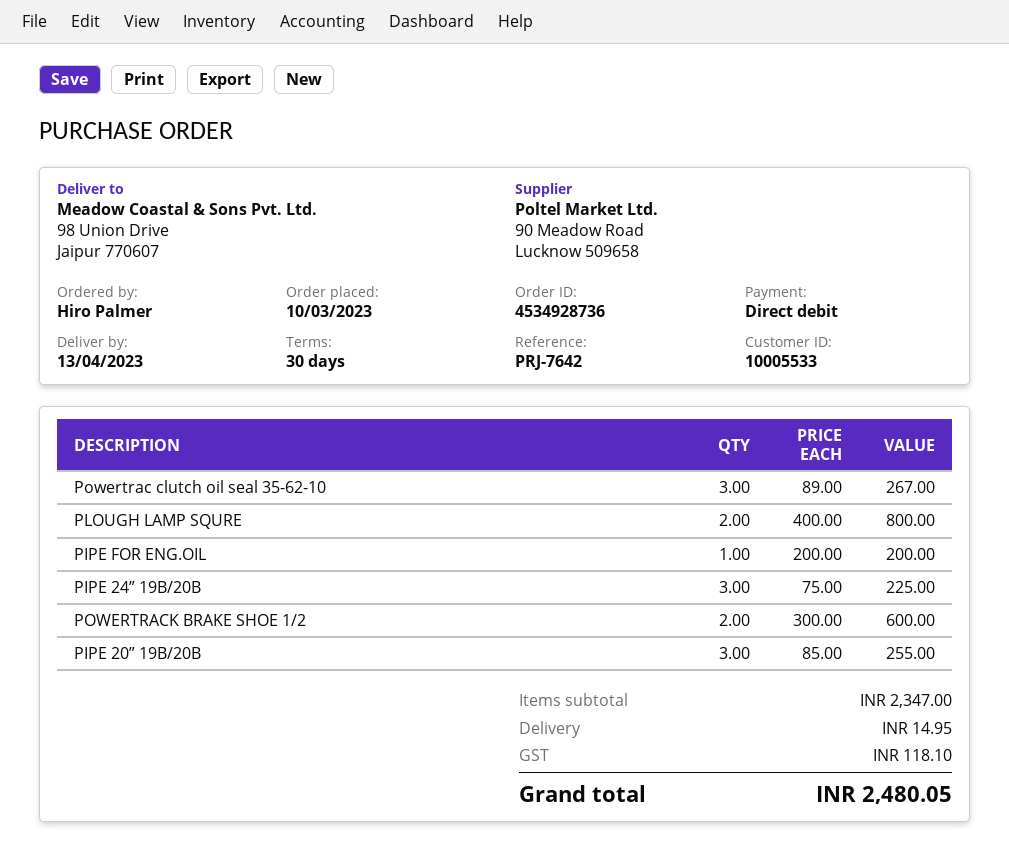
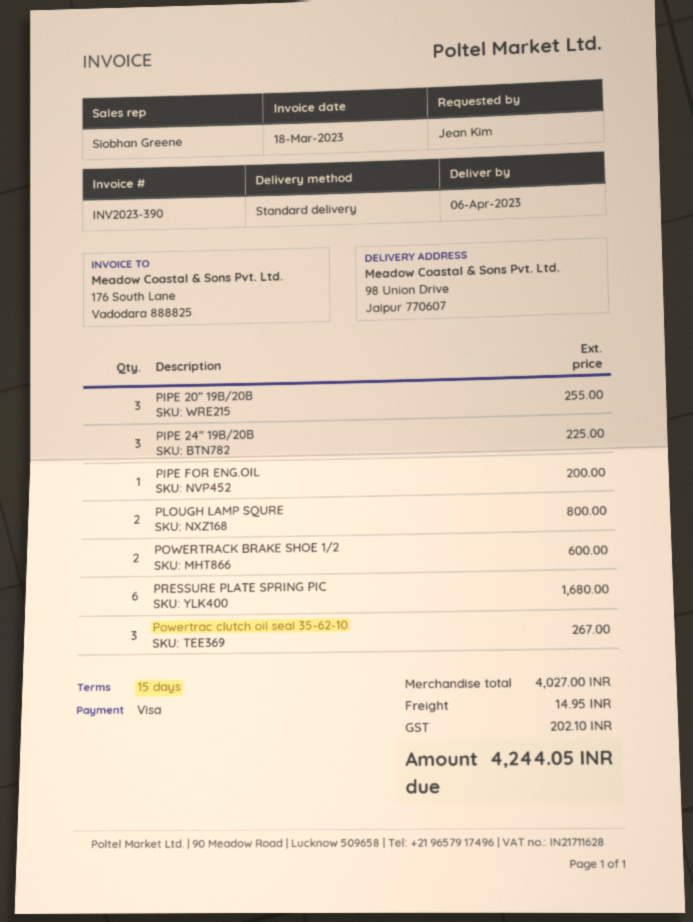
delivery date: 2023-04-13 -> 2023-04-06
payment terms: 30 days -> 15 days
ordered by: Hiro Palmer -> Jean Kim
payment method: direct debit -> Visa
PRESSURE PLATE SPRING PIC: none -> 6 for 1680.00
subtotal: 2347.00 -> 4027.00
tax: 118.10 -> 202.10
total: 2480.05 -> 4244.05

